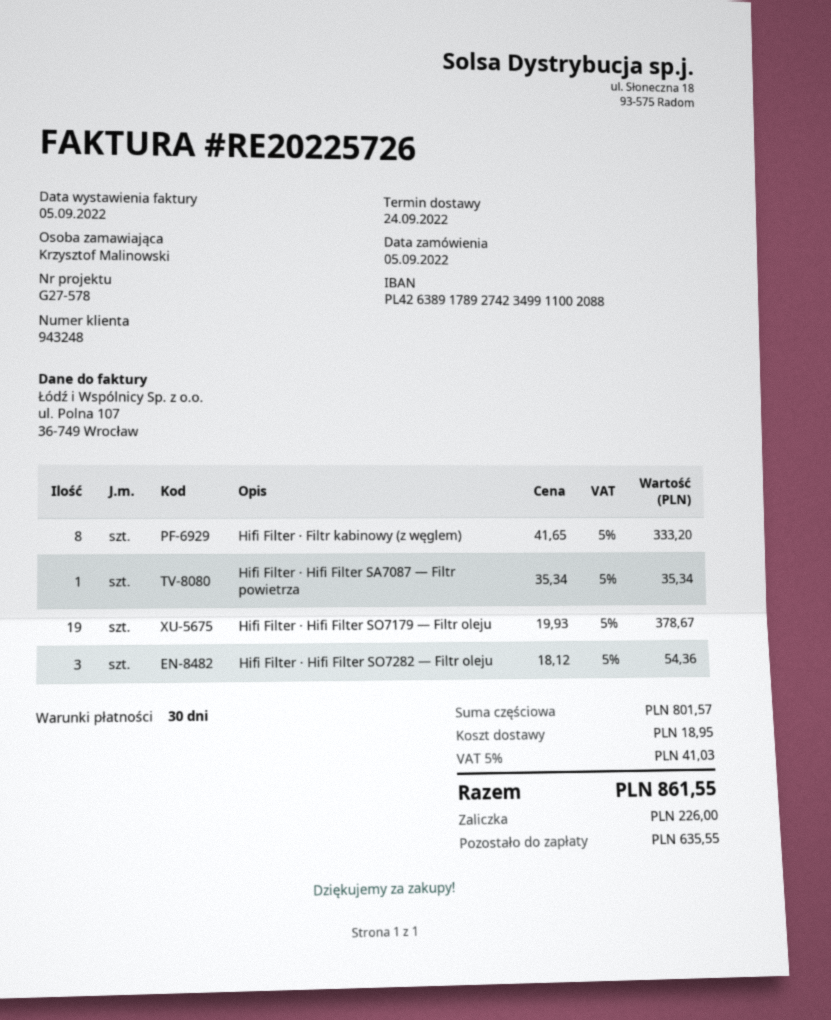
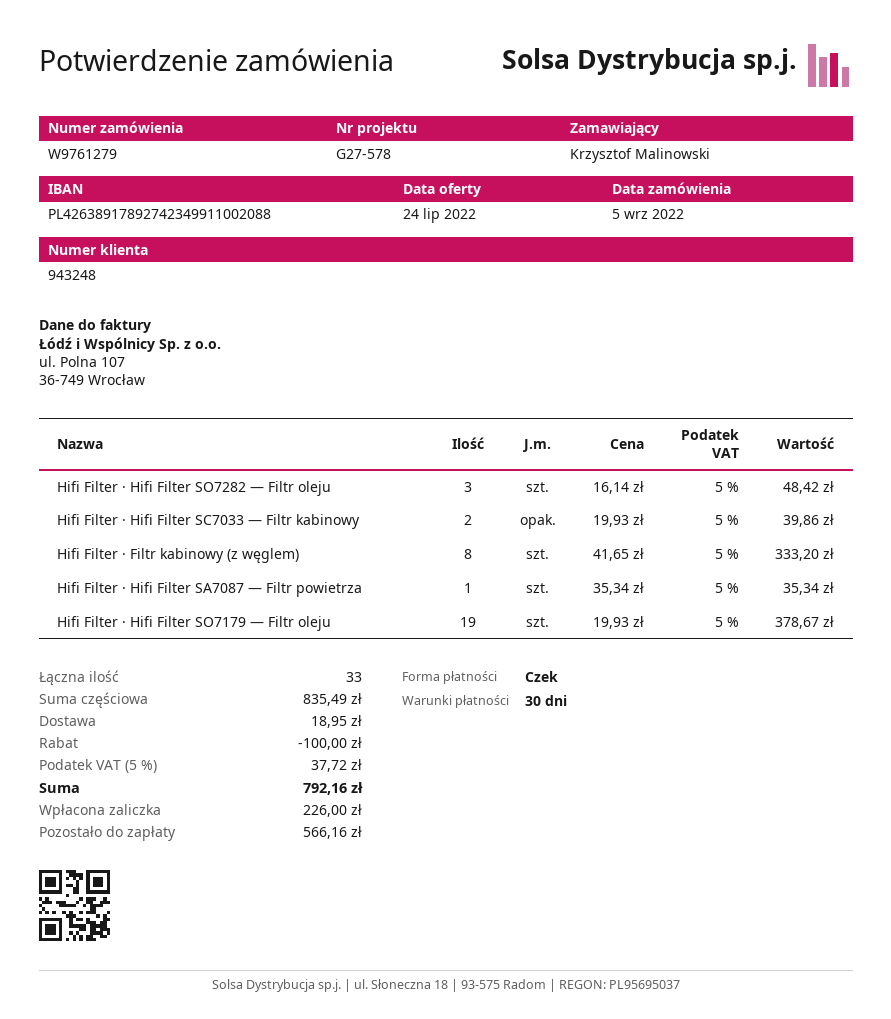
Hifi Filter · Hifi Filter SO7282 — Filtr oleju: 3 x 18.12 = 54.36 -> 3 x 16.14 = 48.42
Hifi Filter · Hifi Filter SC7033 — Filtr kabinowy: none -> 2 x 19.93 = 39.86
subtotal: 801.57 -> 835.49
discount: none -> 100.00
tax: 5% = 41.03 -> 5% = 37.72
total: 861.55 -> 792.16
balance: 635.55 -> 566.16

